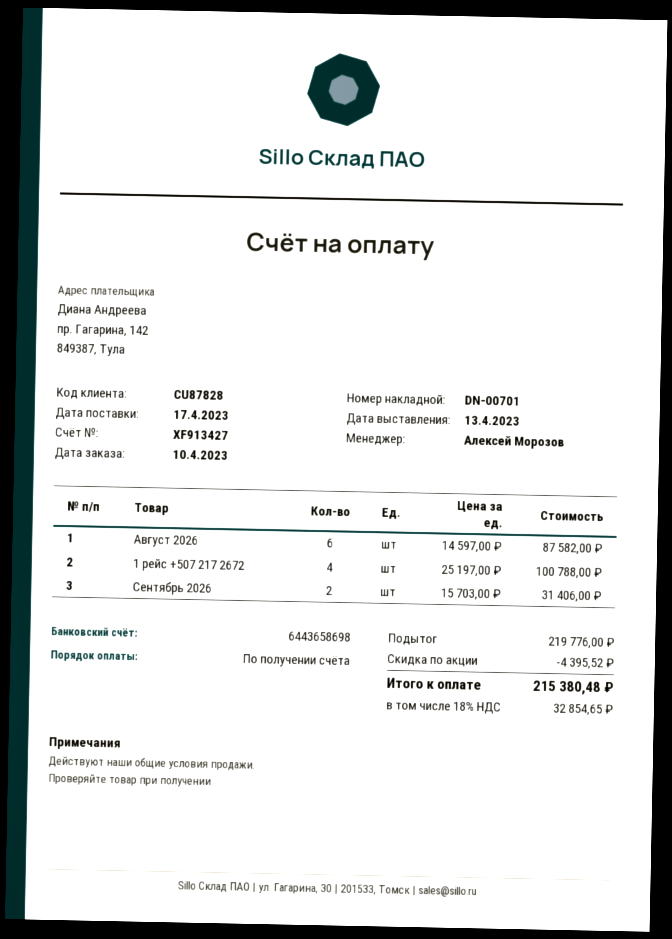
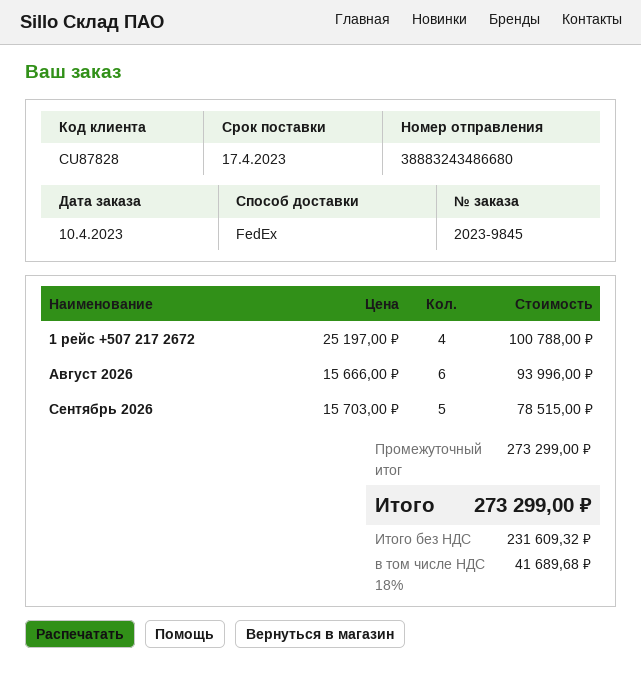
Август 2026: 6 x 14597.00 = 87582.00 -> 6 x 15666.00 = 93996.00
Сентябрь 2026: 2 x 15703.00 = 31406.00 -> 5 x 15703.00 = 78515.00
subtotal: 219776.00 -> 273299.00
discount: 4395.52 -> none
tax: 18% = 32854.65 -> 18% = 41689.68
total: 215380.48 -> 273299.00

